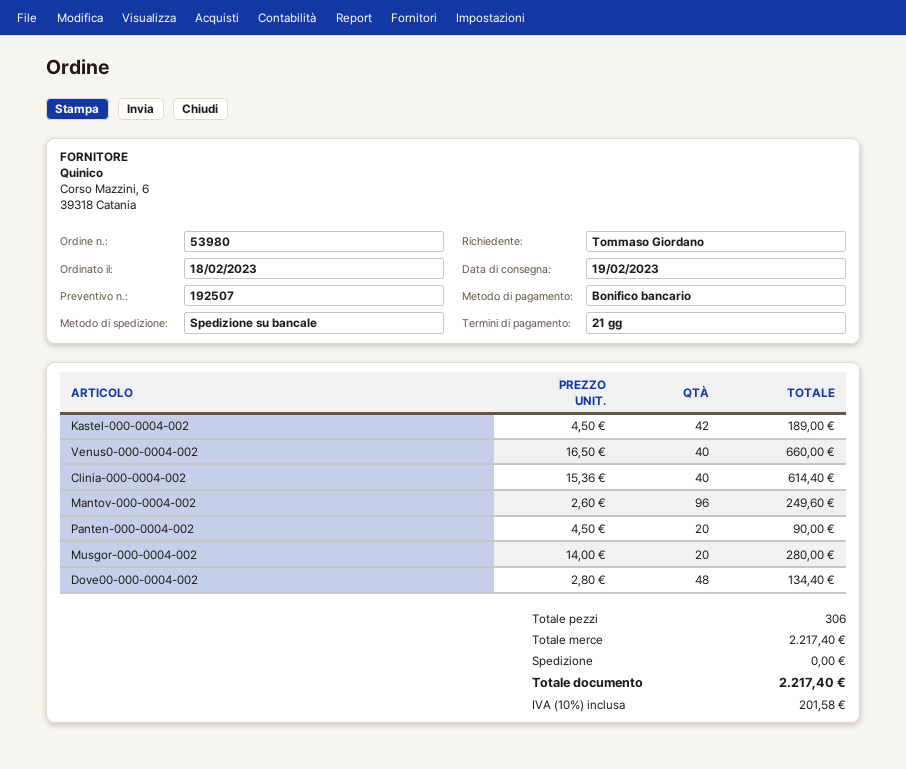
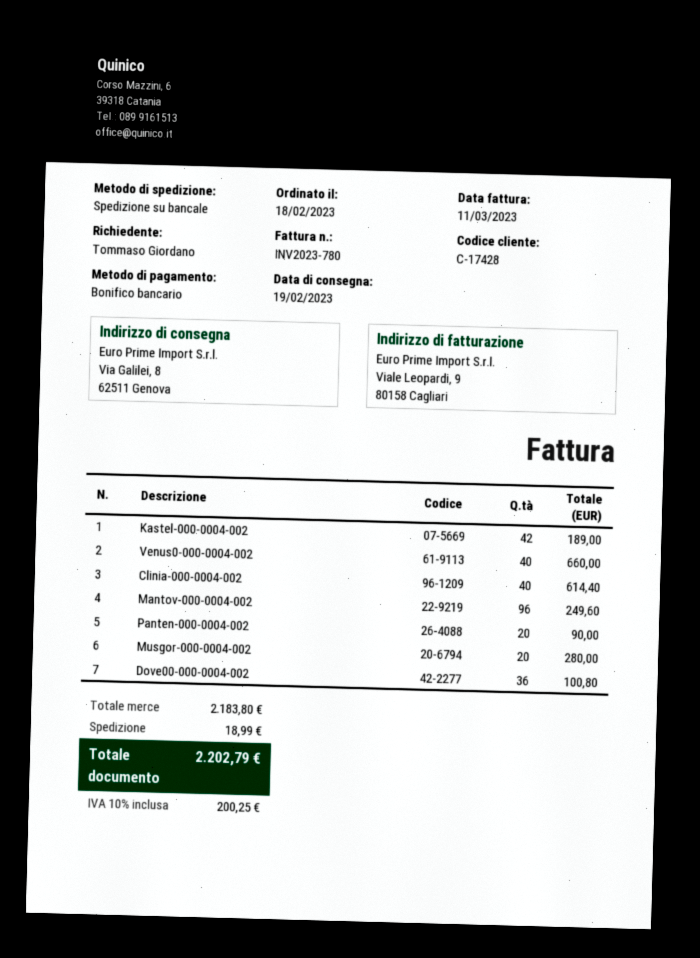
Dove00-000-0004-002: 48 for 134.40 -> 36 for 100.80
subtotal: 2217.40 -> 2183.80
shipping: 0.00 -> 18.99
tax: 10% = 201.58 -> 10% = 200.25
total: 2217.40 -> 2202.79

